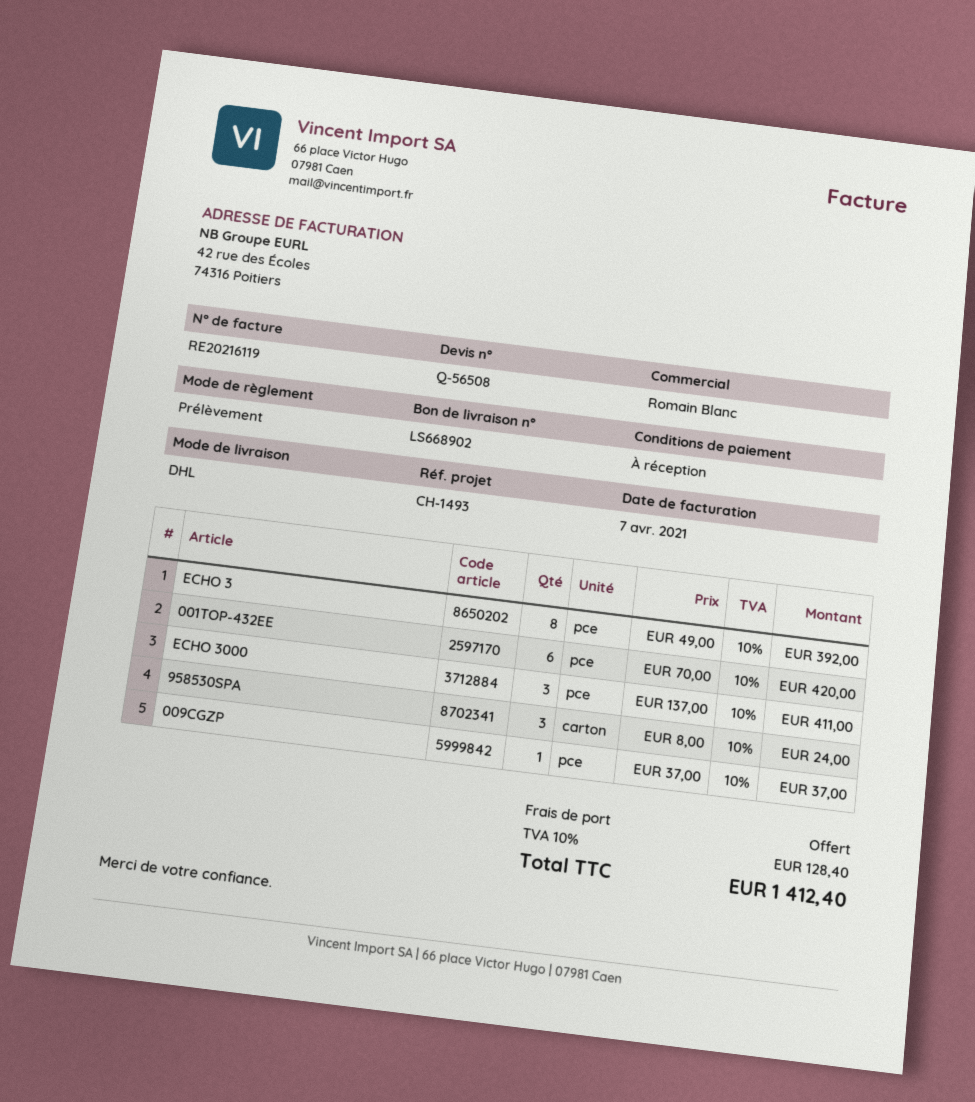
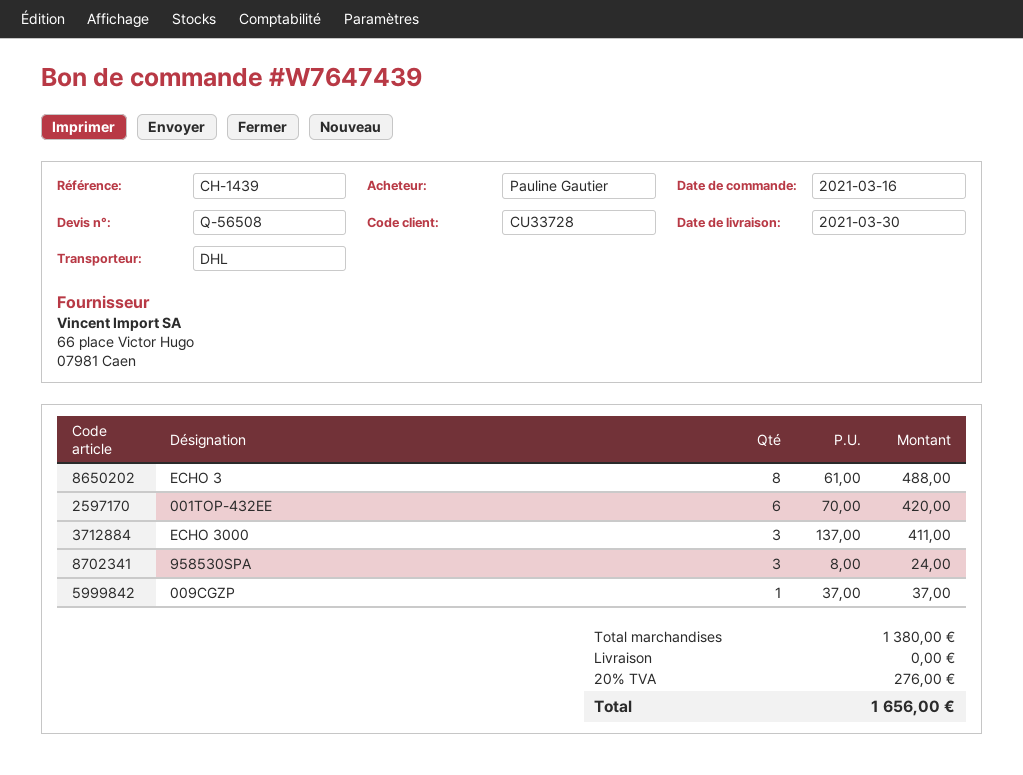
reference: CH-1493 -> CH-1439
ECHO 3: 8 x 49.00 = 392.00 -> 8 x 61.00 = 488.00
tax: 10% = 128.40 -> 20% = 276.00
total: 1412.40 -> 1656.00

